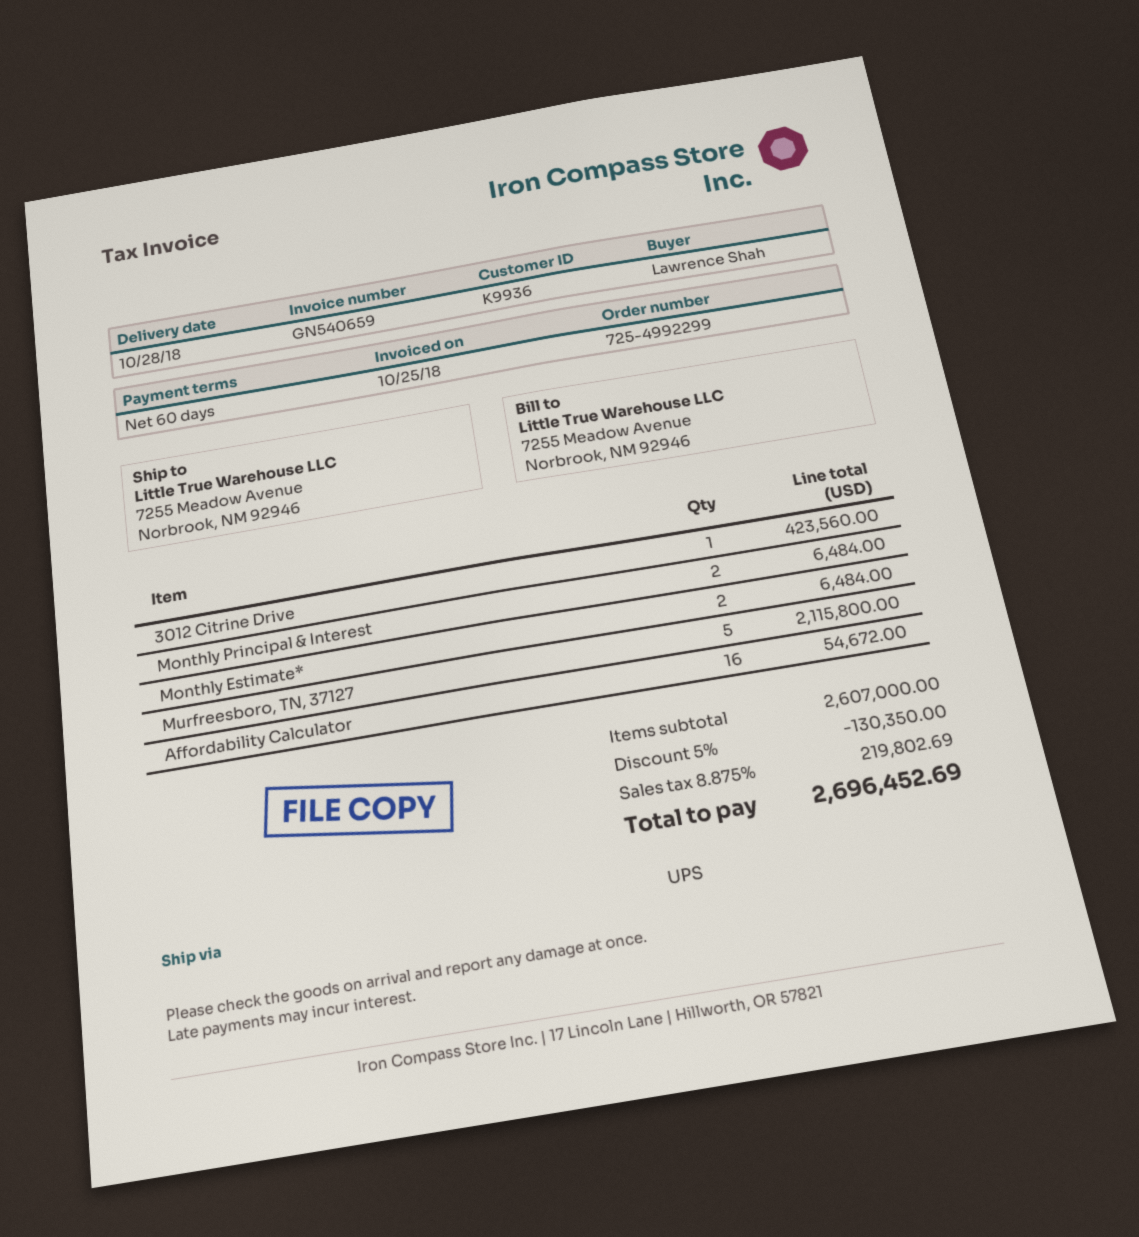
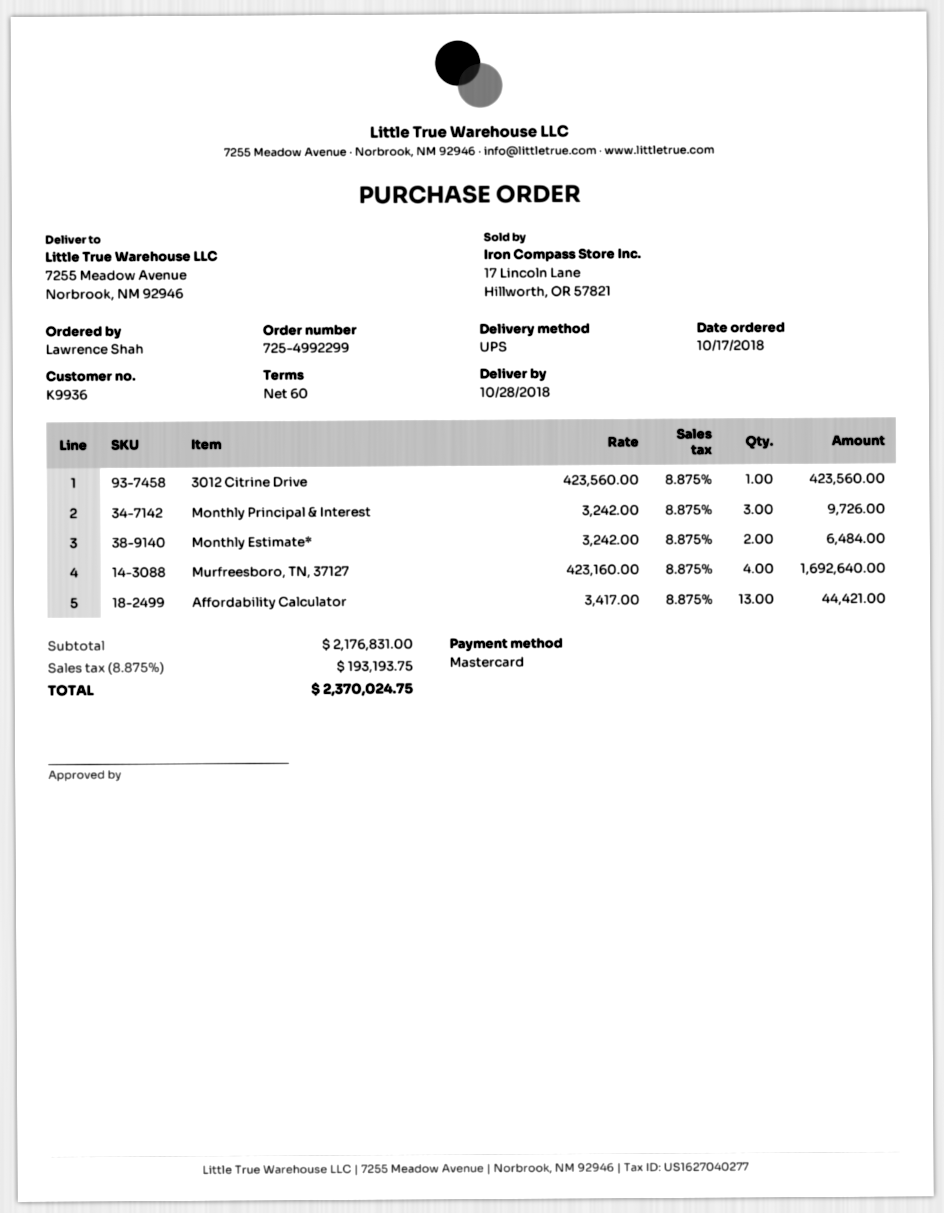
Monthly Principal & Interest: 2 for 6484.00 -> 3 for 9726.00
Murfreesboro, TN, 37127: 5 for 2115800.00 -> 4 for 1692640.00
Affordability Calculator: 16 for 54672.00 -> 13 for 44421.00
subtotal: 2607000.00 -> 2176831.00
discount: 5% = 130350.00 -> none
tax: 8.875% = 219802.69 -> 8.875% = 193193.75
total: 2696452.69 -> 2370024.75

